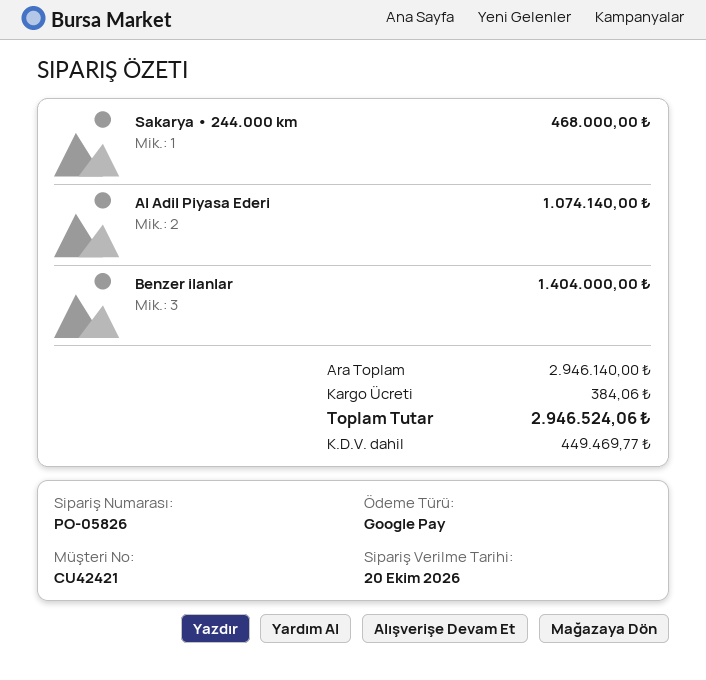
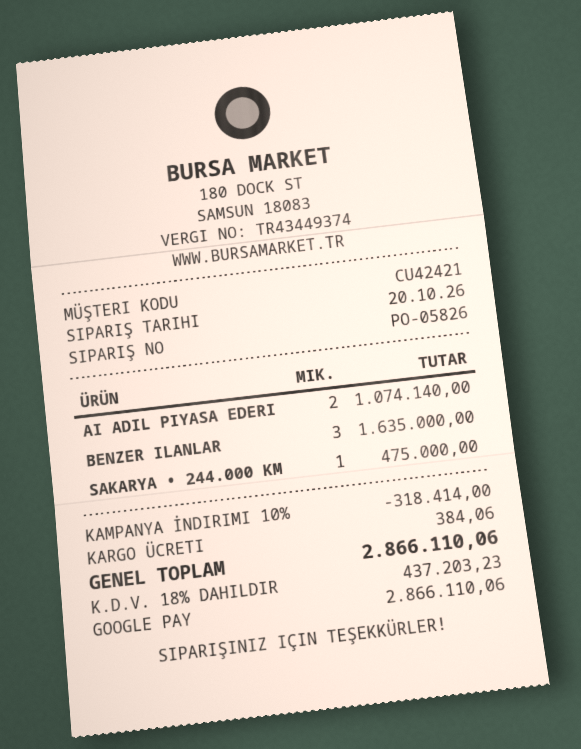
Sakarya • 244.000 km: 1 for 468000.00 -> 1 for 475000.00
Benzer ilanlar: 3 for 1404000.00 -> 3 for 1635000.00
discount: none -> 10% = 318414.00
tax: 449469.77 -> 437203.23
total: 2946524.06 -> 2866110.06

